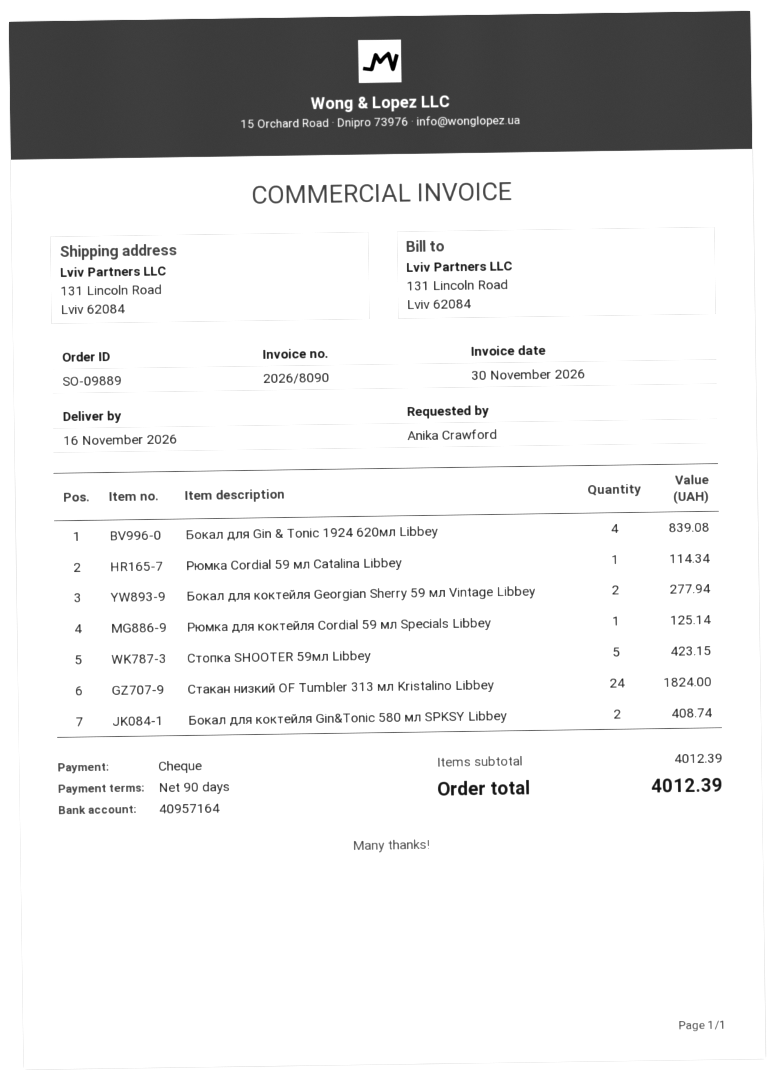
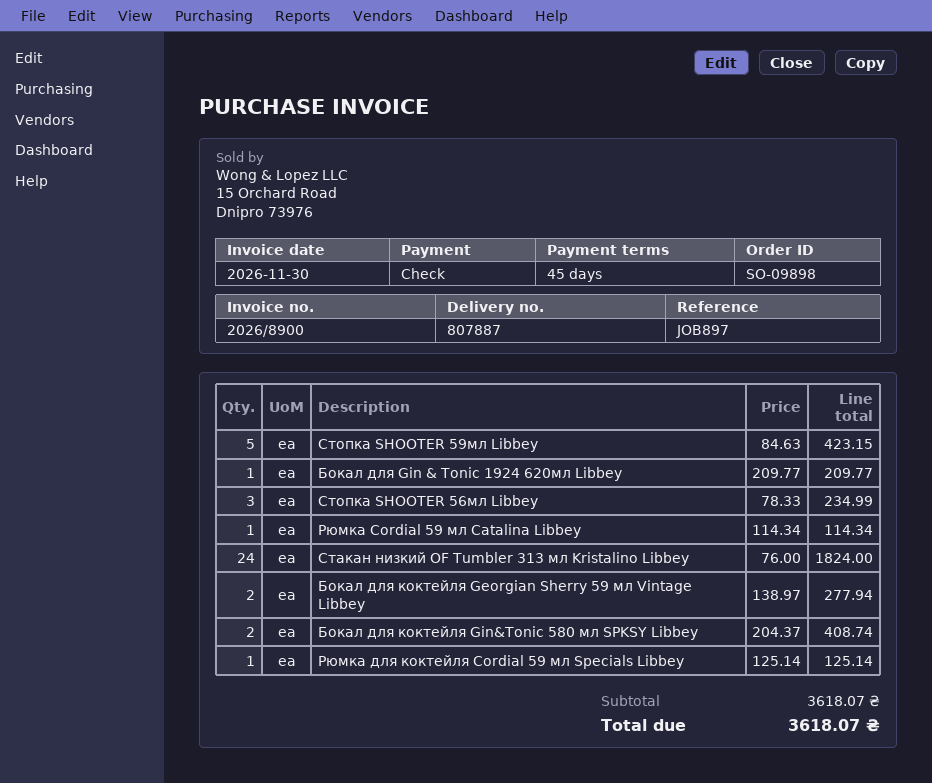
order number: SO-09889 -> SO-09898
invoice number: 2026/8090 -> 2026/8900
payment terms: 90 days -> 45 days
Бокал для Gin & Tonic 1924 620мл Libbey: 4 for 839.08 -> 1 for 209.77
Стопка SHOOTER 56мл Libbey: none -> 3 for 234.99
subtotal: 4012.39 -> 3618.07
total: 4012.39 -> 3618.07

